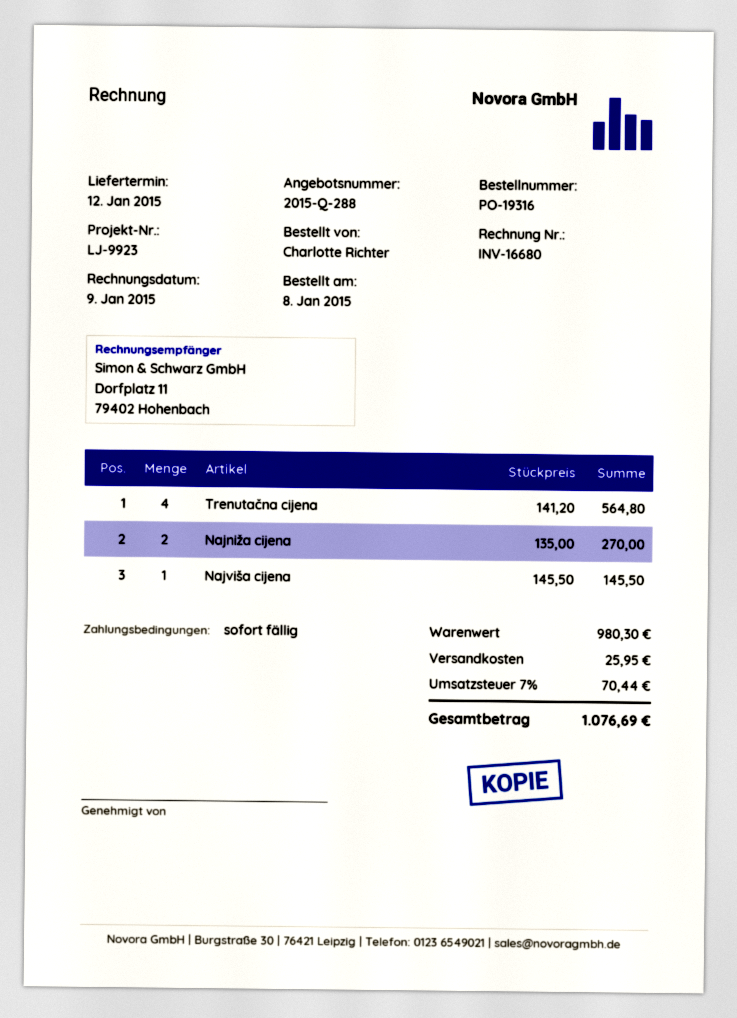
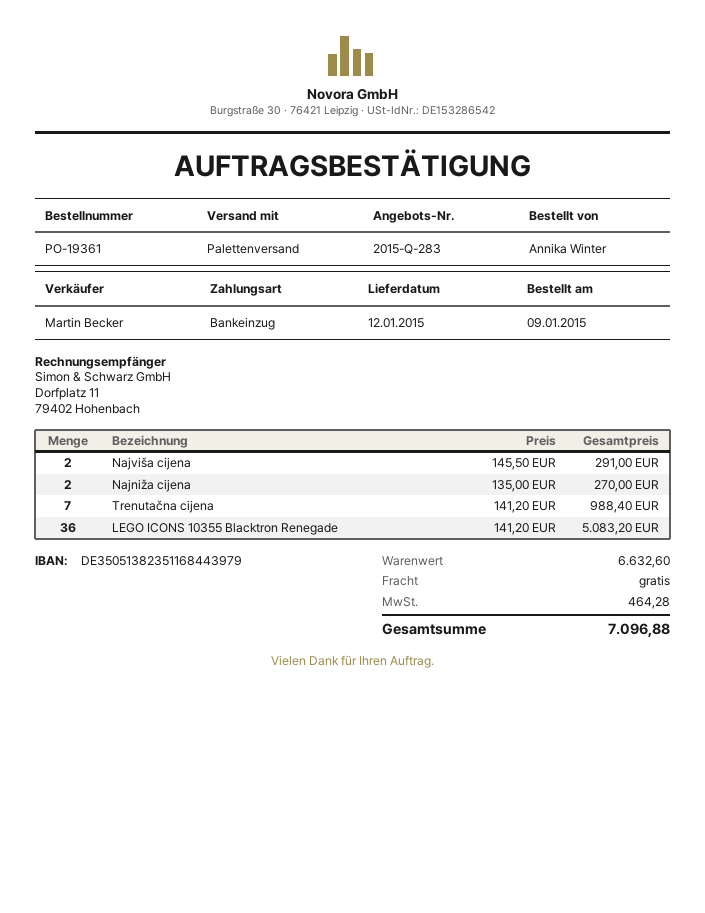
quote number: 2015-Q-288 -> 2015-Q-283
order number: PO-19316 -> PO-19361
order date: 2015-01-08 -> 2015-01-09
ordered by: Charlotte Richter -> Annika Winter
Trenutačna cijena: 4 x 141.20 = 564.80 -> 7 x 141.20 = 988.40
Najviša cijena: 1 x 145.50 = 145.50 -> 2 x 145.50 = 291.00
LEGO ICONS 10355 Blacktron Renegade: none -> 36 x 141.20 = 5083.20
subtotal: 980.30 -> 6632.60
shipping: 25.95 -> 0.00
tax: 70.44 -> 464.28
total: 1076.69 -> 7096.88

